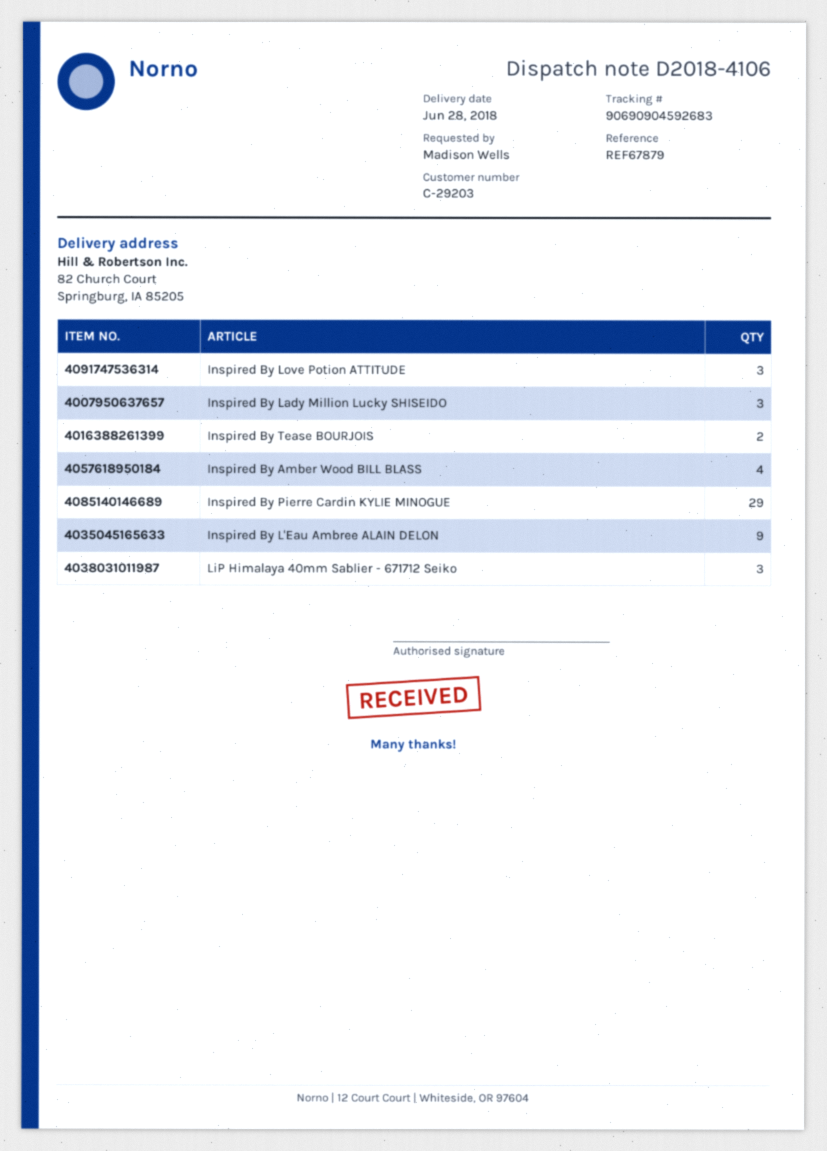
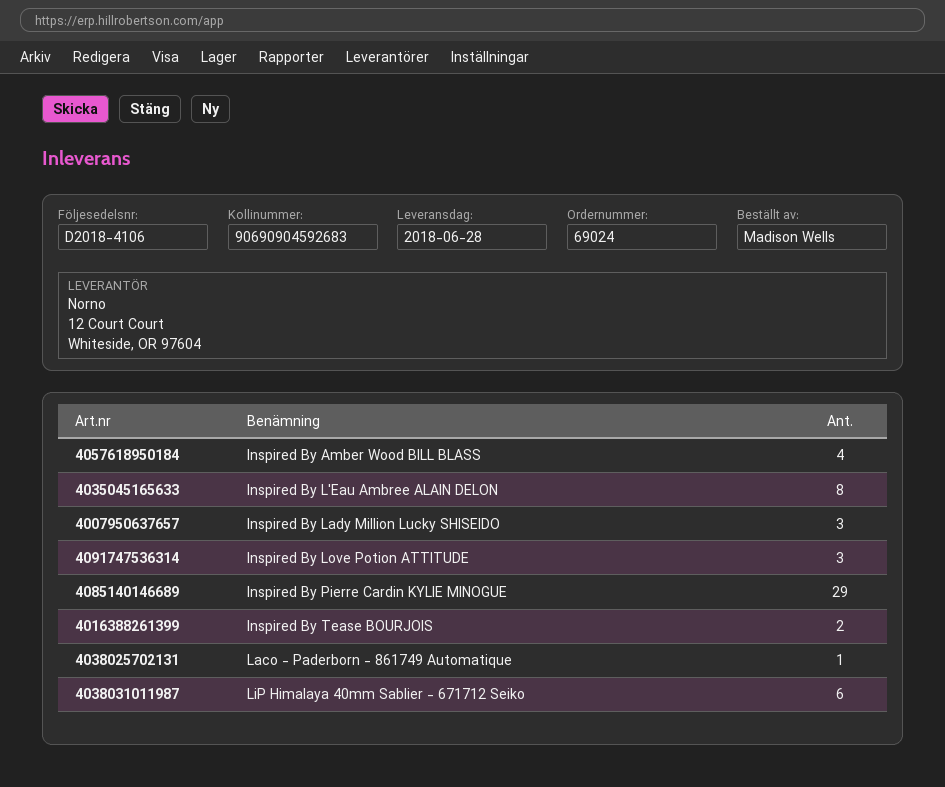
Inspired By L'Eau Ambree ALAIN DELON: 9 -> 8
LiP Himalaya 40mm Sablier - 671712 Seiko: 3 -> 6
Laco - Paderborn - 861749 Automatique: none -> 1

